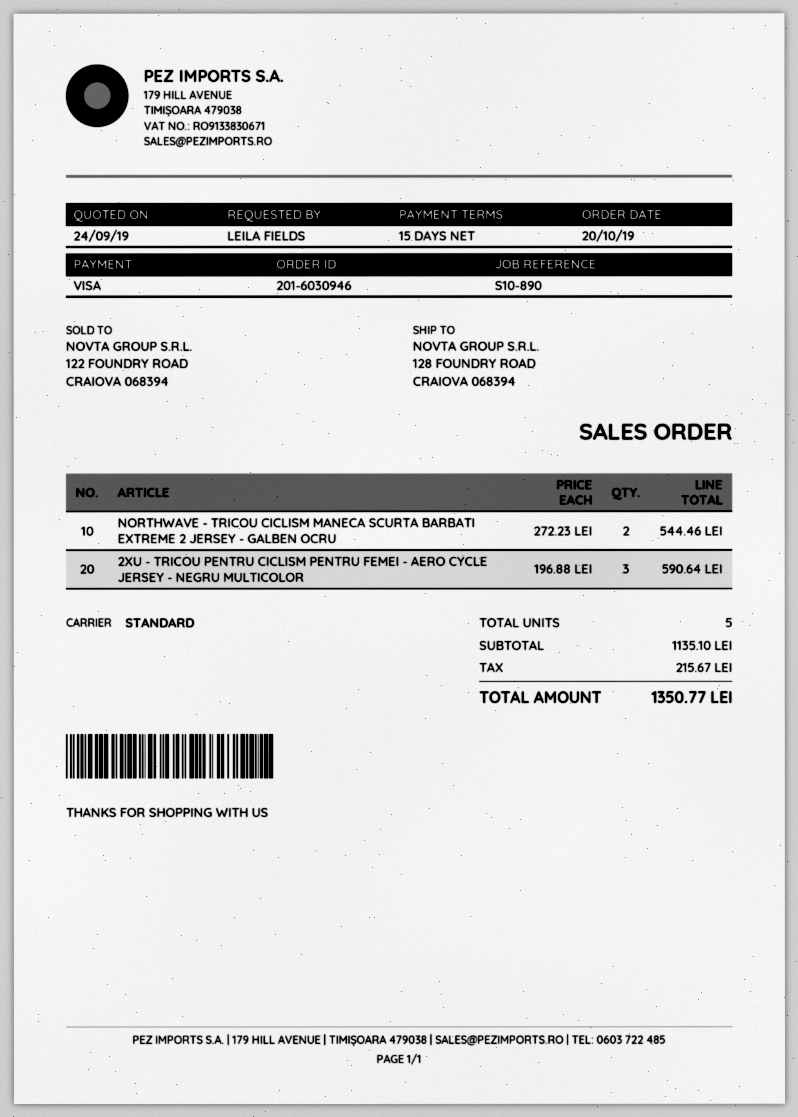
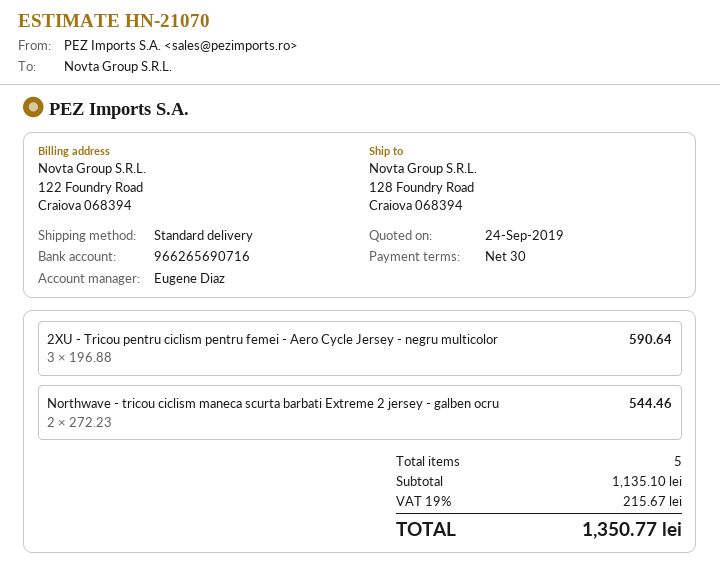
payment terms: 15 days -> 30 days

